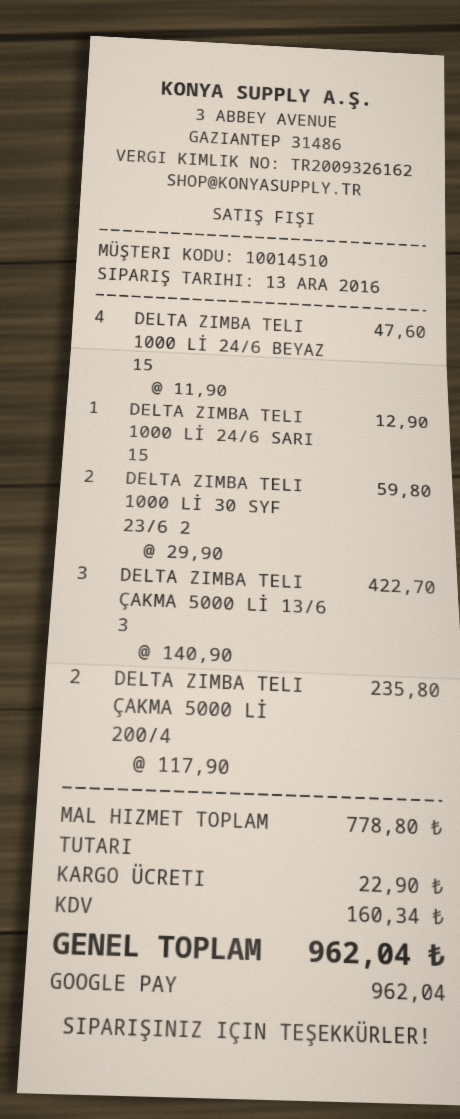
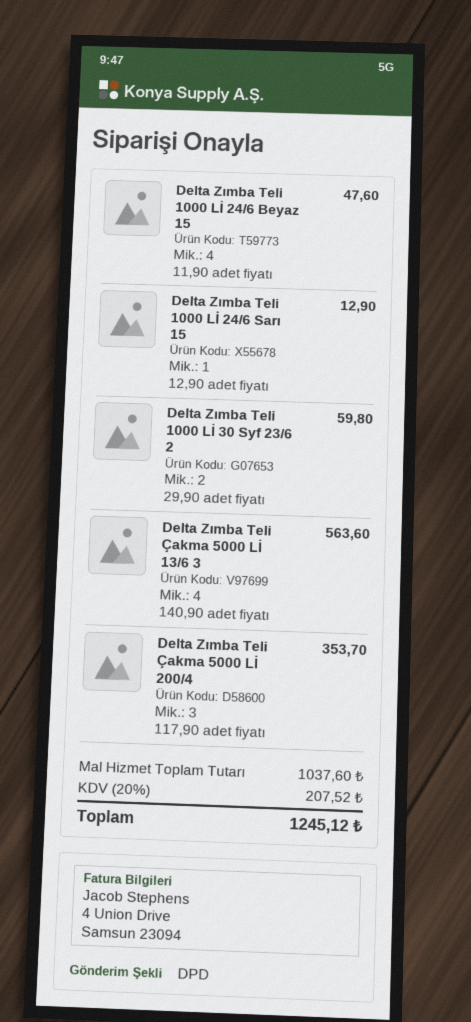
DELTA ZIMBA TELI ÇAKMA 5000 Lİ 13/6 3: 3 x 140.90 = 422.70 -> 4 x 140.90 = 563.60
DELTA ZIMBA TELI ÇAKMA 5000 Lİ 200/4: 2 x 117.90 = 235.80 -> 3 x 117.90 = 353.70
subtotal: 778.80 -> 1037.60
shipping: 22.90 -> none
tax: 160.34 -> 207.52
total: 962.04 -> 1245.12

